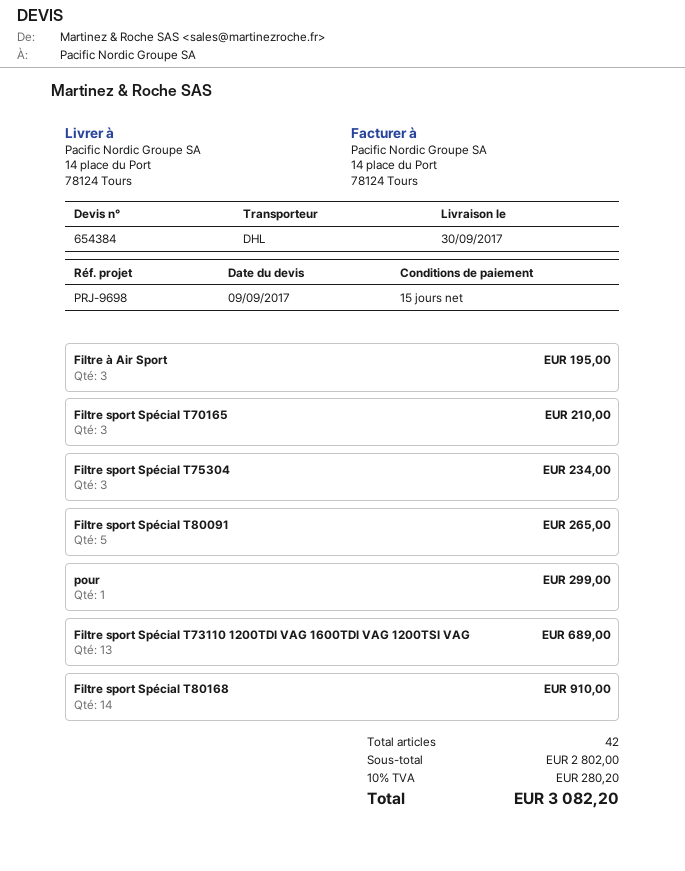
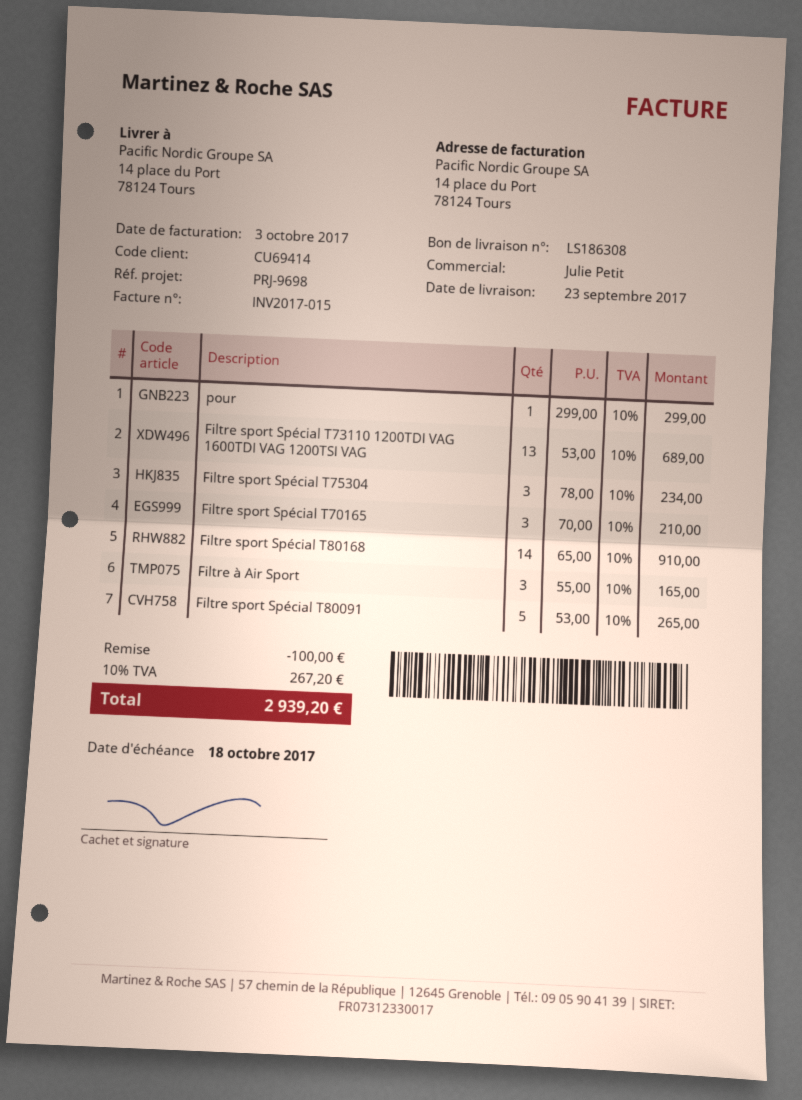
delivery date: 2017-09-30 -> 2017-09-23
Filtre à Air Sport: 3 for 195.00 -> 3 for 165.00
discount: none -> 100.00
tax: 10% = 280.20 -> 10% = 267.20
total: 3082.20 -> 2939.20

